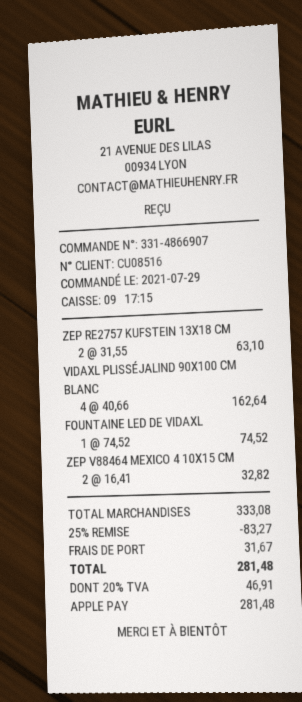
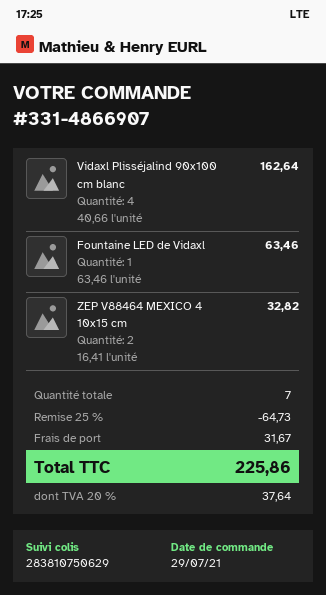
ZEP RE2757 KUFSTEIN 13X18 CM: 2 x 31.55 = 63.10 -> none
FOUNTAINE LED DE VIDAXL: 1 x 74.52 = 74.52 -> 1 x 63.46 = 63.46
discount: 25% = 83.27 -> 25% = 64.73
tax: 20% = 46.91 -> 20% = 37.64
total: 281.48 -> 225.86

